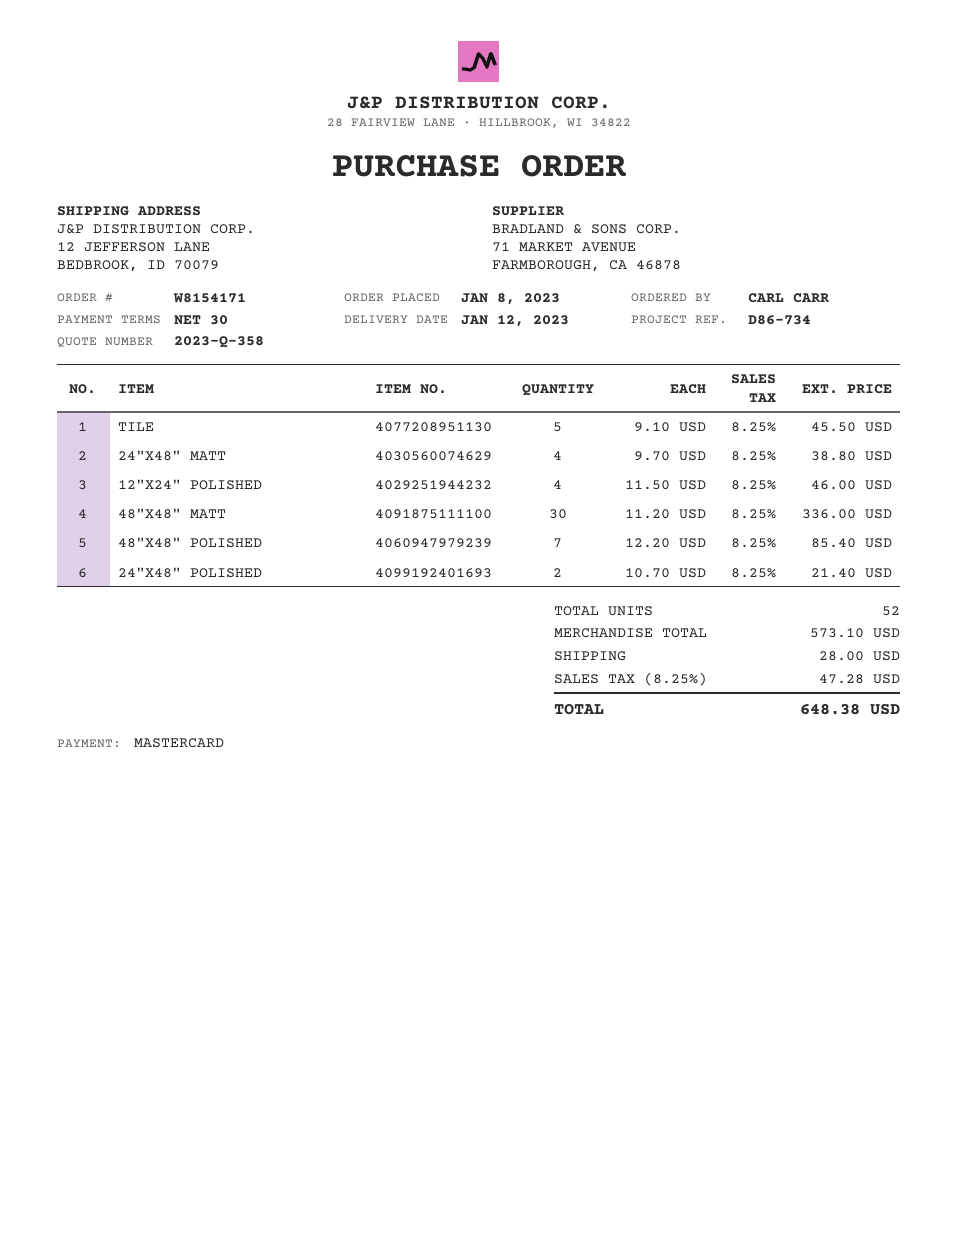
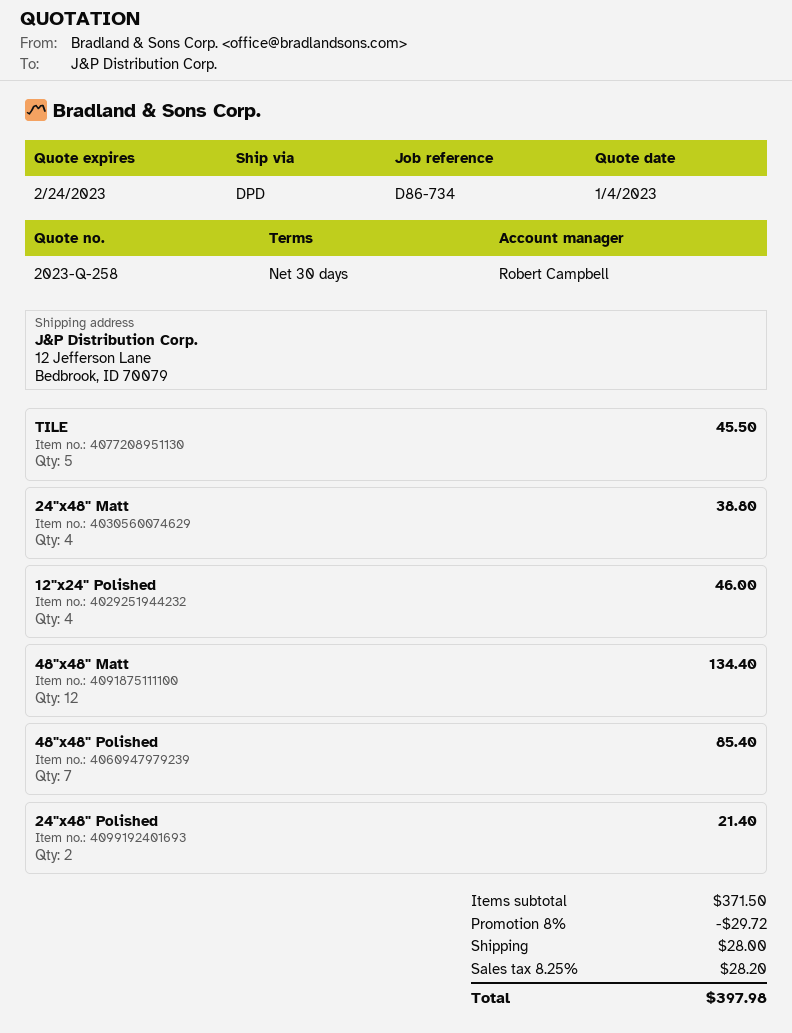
quote number: 2023-Q-358 -> 2023-Q-258
48"X48" MATT: 30 for 336.00 -> 12 for 134.40
subtotal: 573.10 -> 371.50
discount: none -> 8% = 29.72
tax: 8.25% = 47.28 -> 8.25% = 28.20
total: 648.38 -> 397.98

